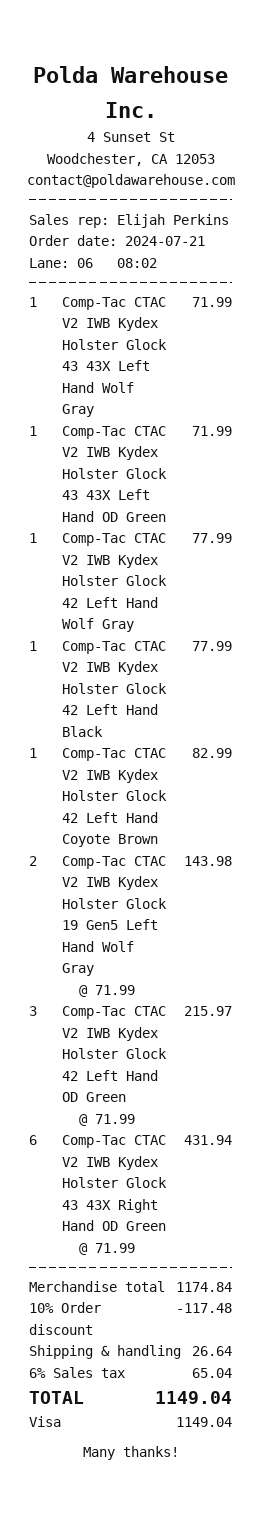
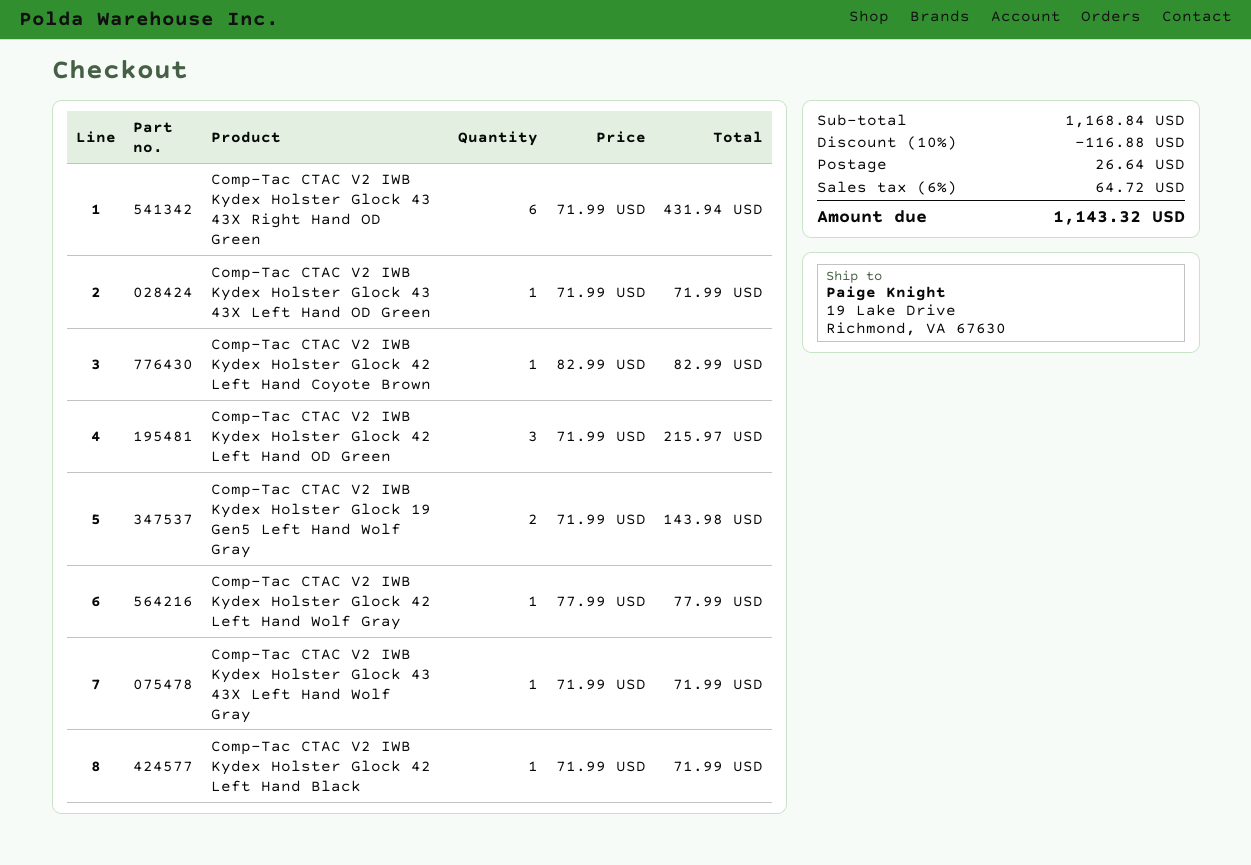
Comp-Tac CTAC V2 IWB Kydex Holster Glock 42 Left Hand Black: 1 x 77.99 = 77.99 -> 1 x 71.99 = 71.99
subtotal: 1174.84 -> 1168.84
discount: 10% = 117.48 -> 10% = 116.88
tax: 6% = 65.04 -> 6% = 64.72
total: 1149.04 -> 1143.32

